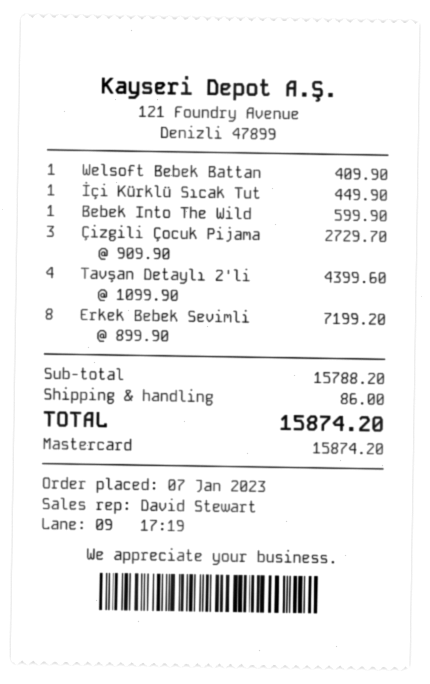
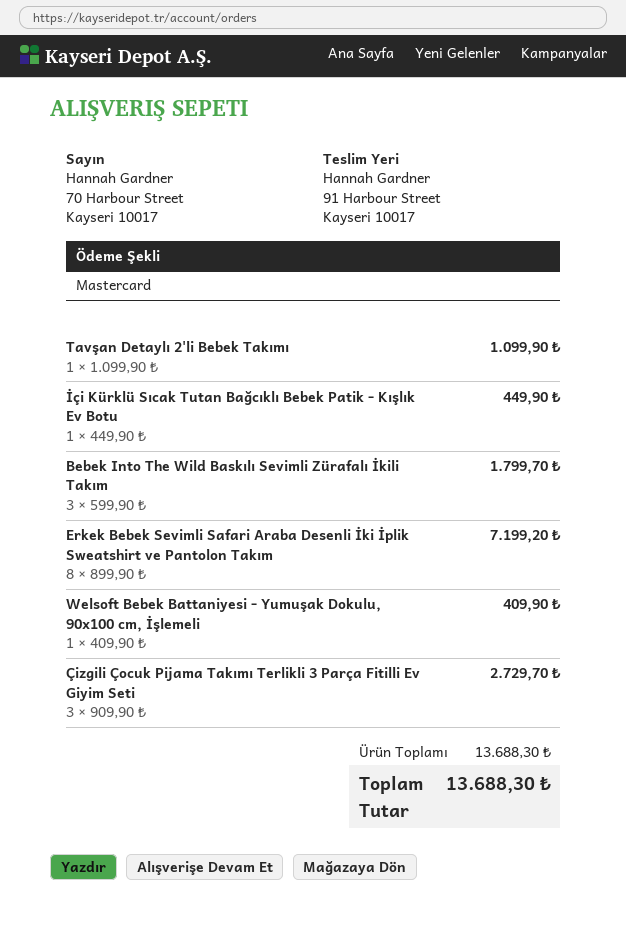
Bebek Into The Wild: 1 x 599.90 = 599.90 -> 3 x 599.90 = 1799.70
Tavşan Detaylı 2'li: 4 x 1099.90 = 4399.60 -> 1 x 1099.90 = 1099.90
subtotal: 15788.20 -> 13688.30
shipping: 86.00 -> none
total: 15874.20 -> 13688.30

